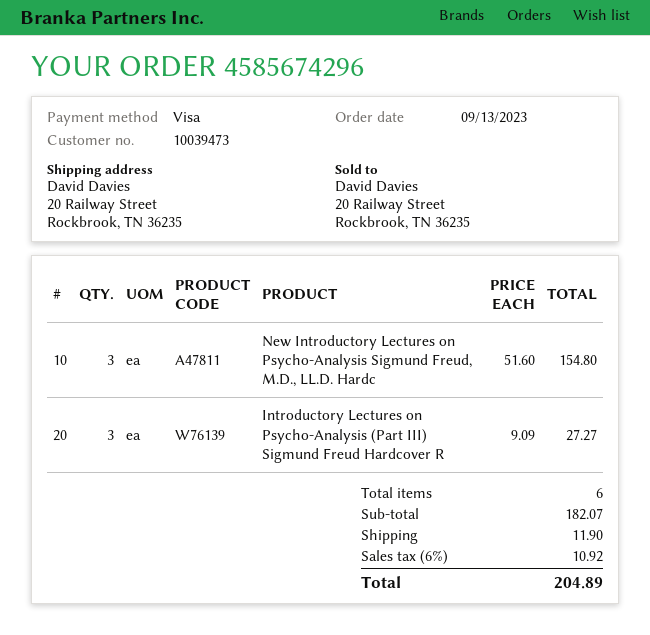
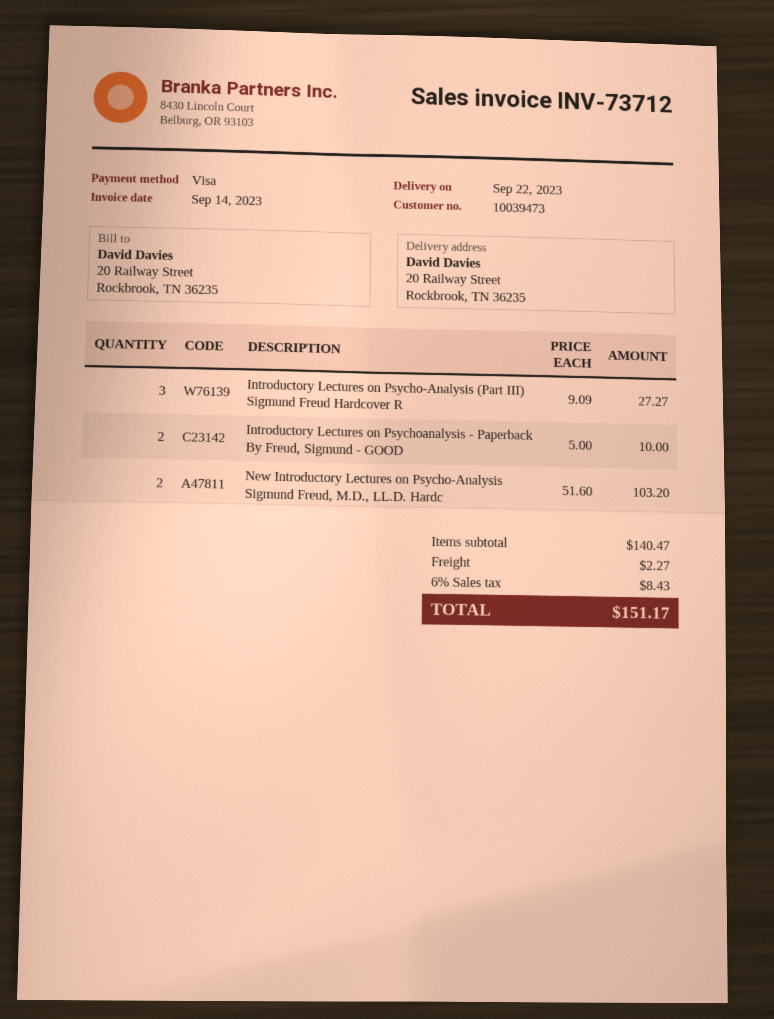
New Introductory Lectures on Psycho-Analysis Sigmund Freud, M.D., LL.D. Hardc: 3 x 51.60 = 154.80 -> 2 x 51.60 = 103.20
Introductory Lectures on Psychoanalysis - Paperback By Freud, Sigmund - GOOD: none -> 2 x 5.00 = 10.00
subtotal: 182.07 -> 140.47
shipping: 11.90 -> 2.27
tax: 6% = 10.92 -> 6% = 8.43
total: 204.89 -> 151.17

